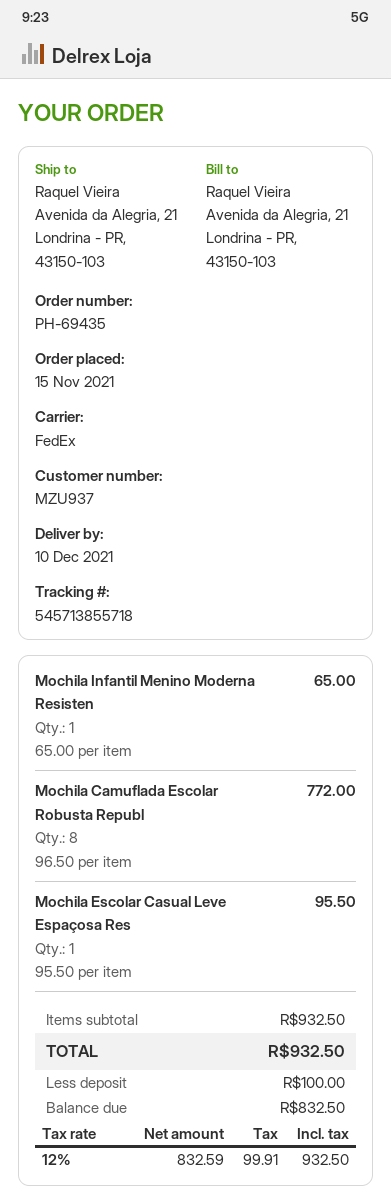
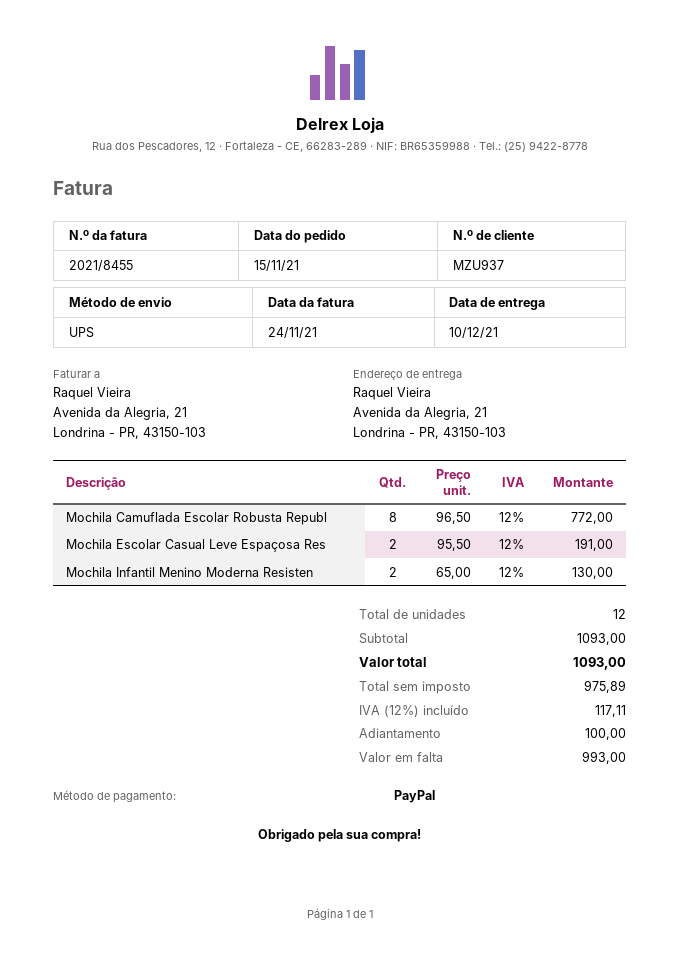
shipping method: FedEx -> UPS
Mochila Infantil Menino Moderna Resisten: 1 x 65.00 = 65.00 -> 2 x 65.00 = 130.00
Mochila Escolar Casual Leve Espaçosa Res: 1 x 95.50 = 95.50 -> 2 x 95.50 = 191.00
subtotal: 932.50 -> 1093.00
net: 832.59 -> 975.89
tax: 12% = 99.91 -> 12% = 117.11
total: 932.50 -> 1093.00
balance: 832.50 -> 993.00

